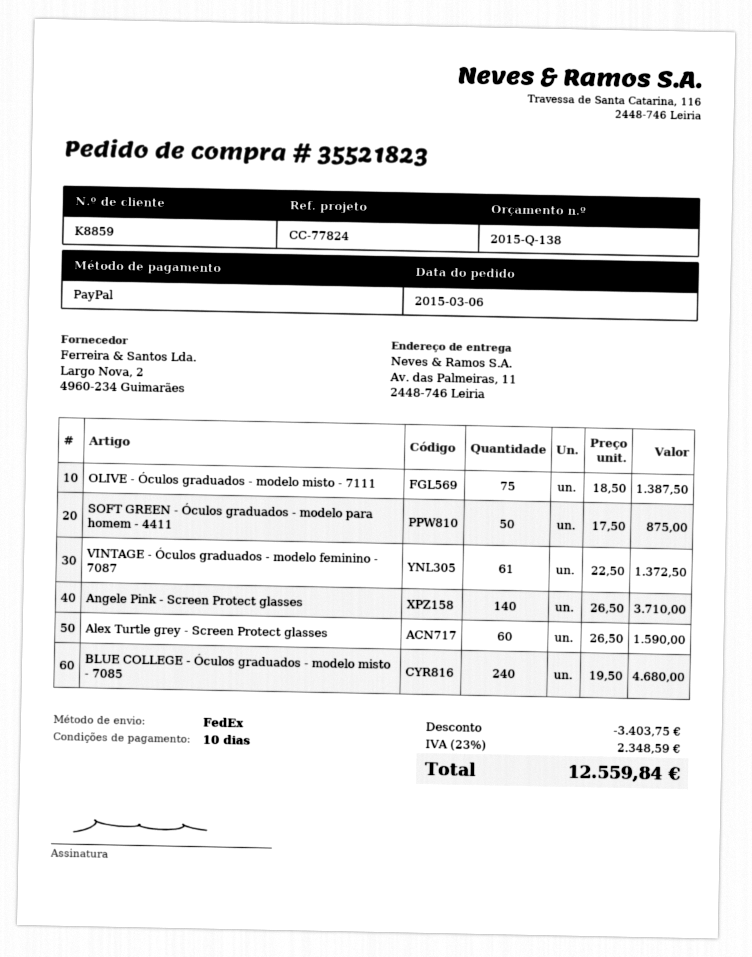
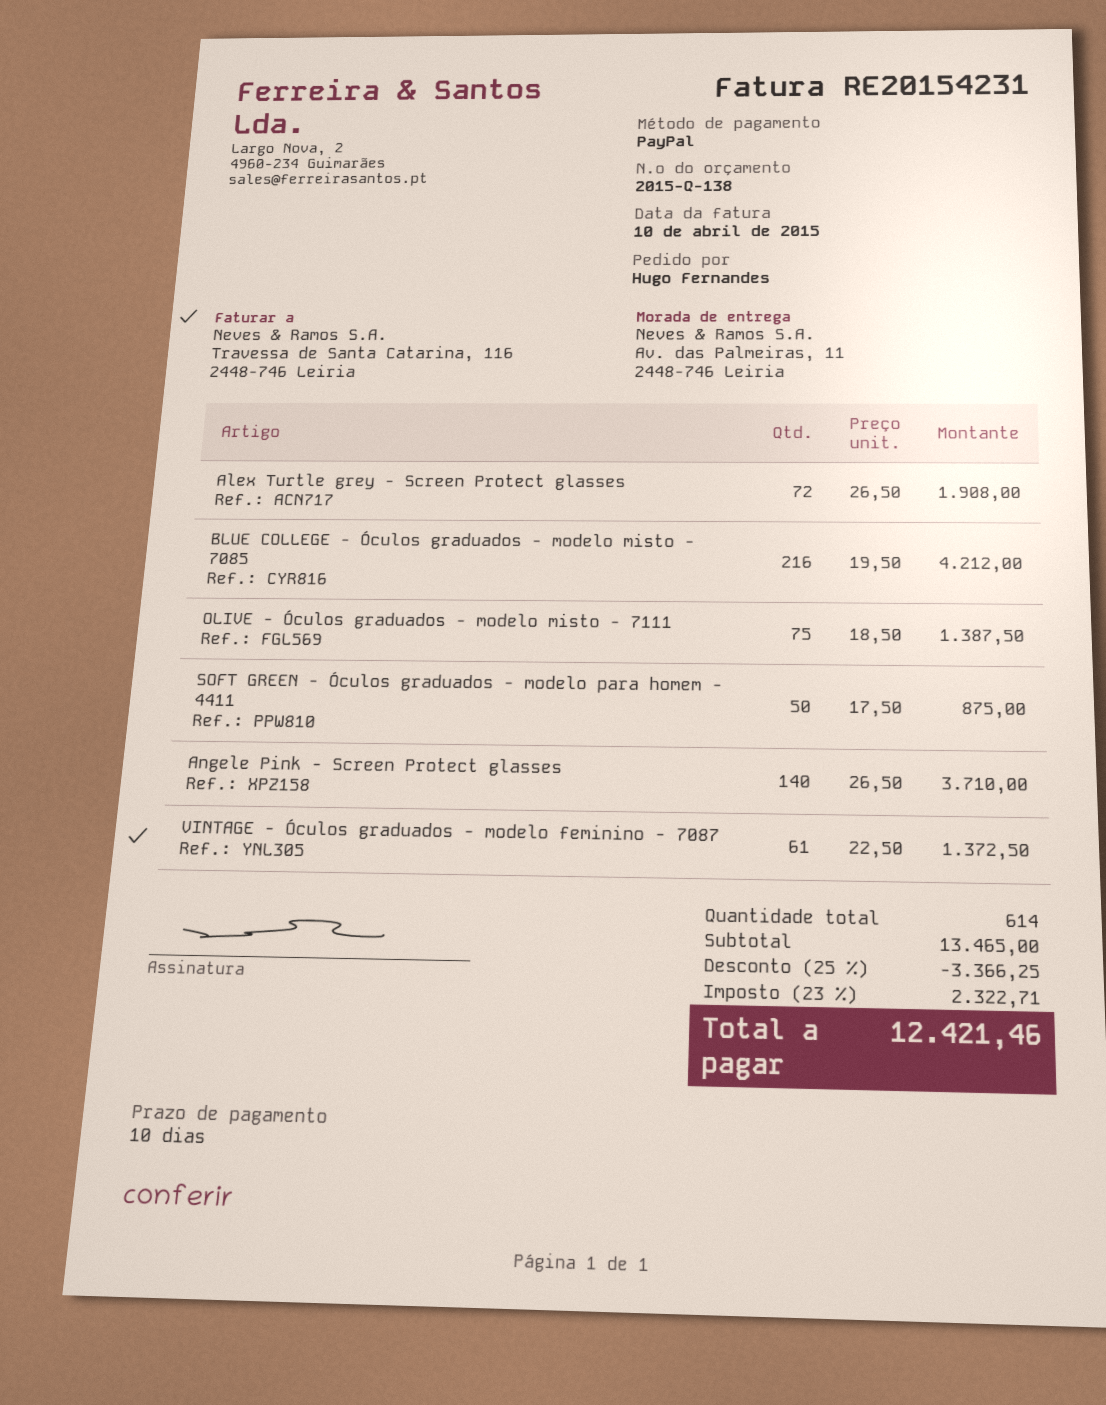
Alex Turtle grey - Screen Protect glasses: 60 x 26.50 = 1590.00 -> 72 x 26.50 = 1908.00
BLUE COLLEGE - Óculos graduados - modelo misto - 7085: 240 x 19.50 = 4680.00 -> 216 x 19.50 = 4212.00
discount: 3403.75 -> 3366.25
tax: 23% = 2348.59 -> 23% = 2322.71
total: 12559.84 -> 12421.46

